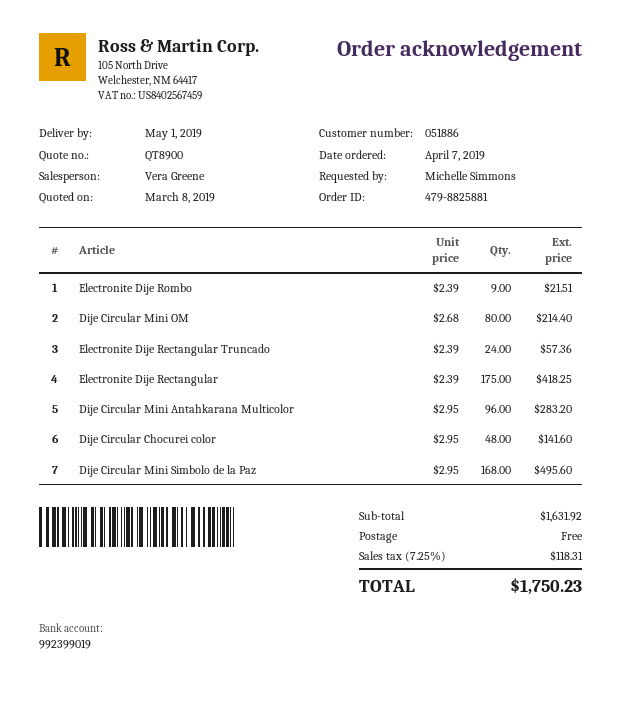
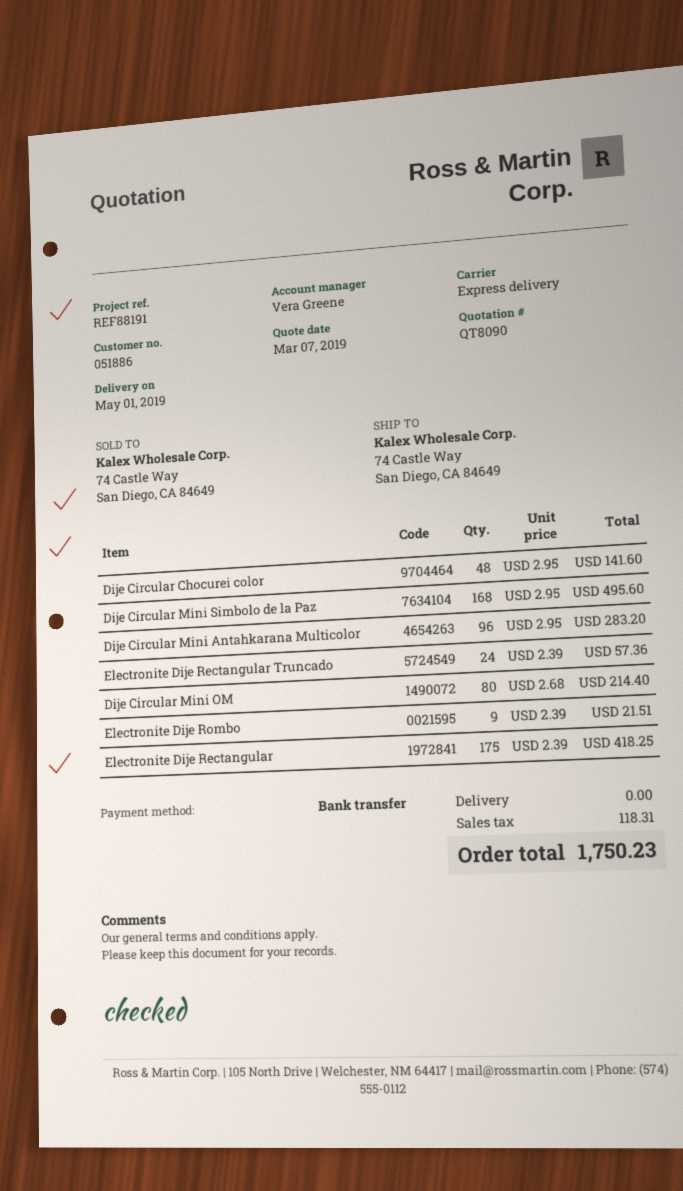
quote number: QT8900 -> QT8090
quote date: 2019-03-08 -> 2019-03-07

